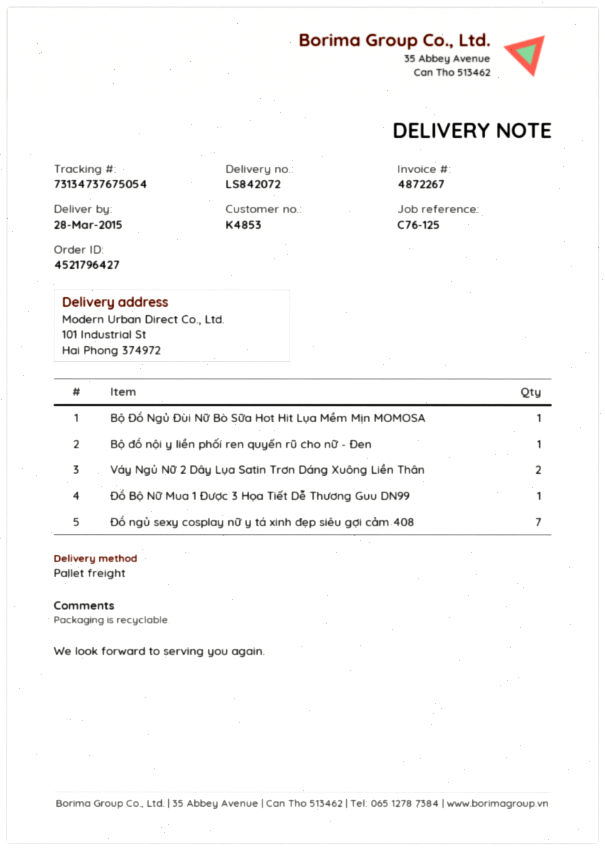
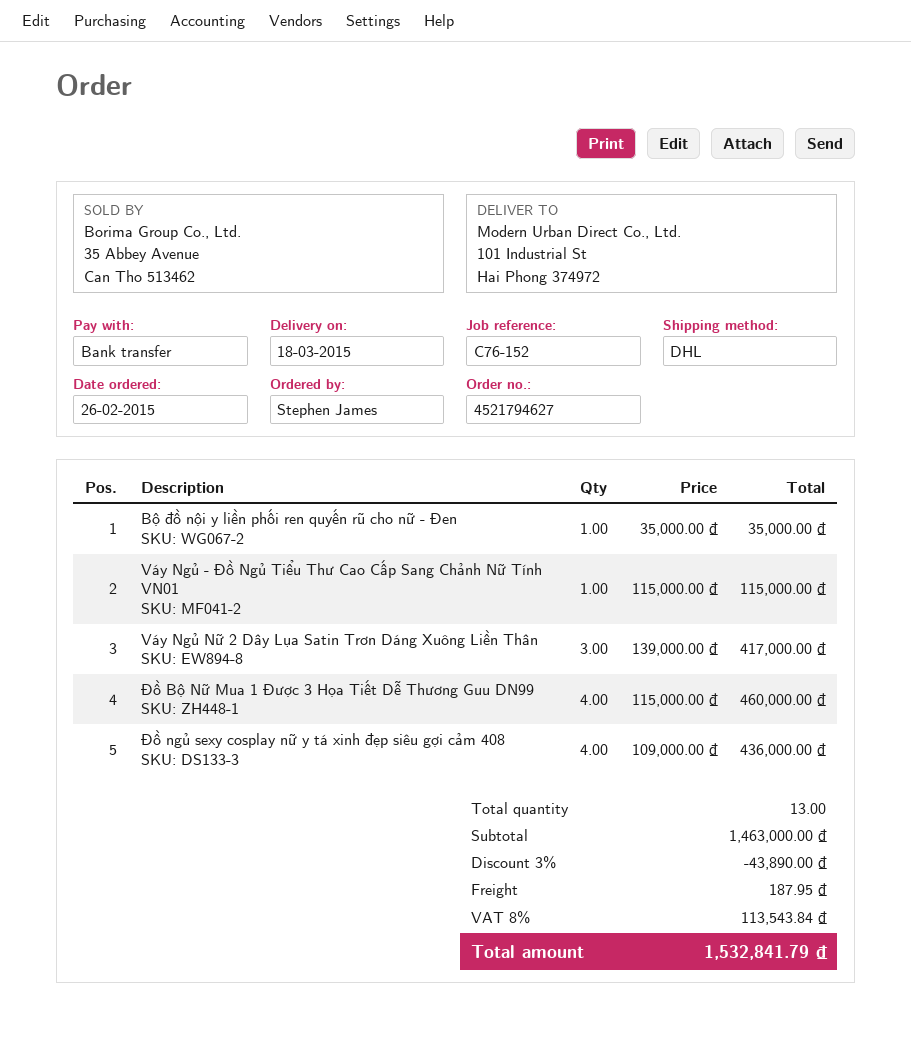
order number: 4521796427 -> 4521794627
delivery date: 2015-03-28 -> 2015-03-18
reference: C76-125 -> C76-152
shipping method: pallet freight -> DHL
Bộ Đồ Ngủ Đùi Nữ Bò Sữa Hot Hit Lụa Mềm Mịn MOMOSA: 1 -> none
Váy Ngủ Nữ 2 Dây Lụa Satin Trơn Dáng Xuông Liền Thân: 2 -> 3
Đồ Bộ Nữ Mua 1 Được 3 Họa Tiết Dễ Thương Guu DN99: 1 -> 4
Đồ ngủ sexy cosplay nữ y tá xinh đẹp siêu gợi cảm 408: 7 -> 4
Váy Ngủ - Đồ Ngủ Tiểu Thư Cao Cấp Sang Chảnh Nữ Tính VN01: none -> 1

